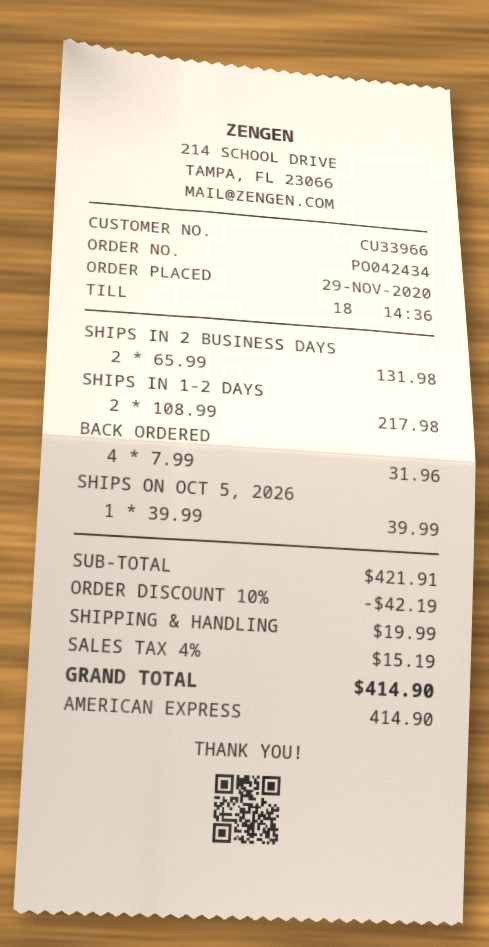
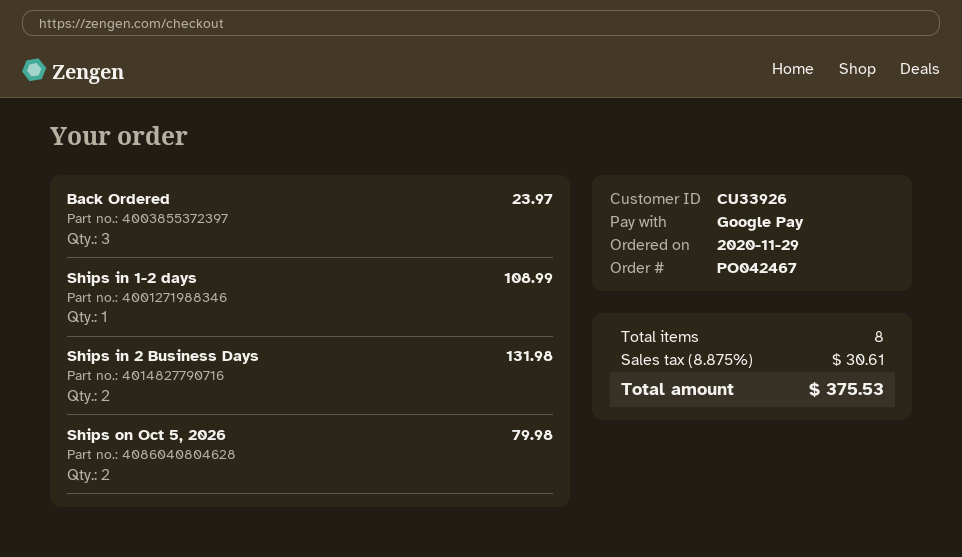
order number: PO042434 -> PO042467
customer number: CU33966 -> CU33926
payment method: American Express -> Google Pay
SHIPS IN 1-2 DAYS: 2 for 217.98 -> 1 for 108.99
BACK ORDERED: 4 for 31.96 -> 3 for 23.97
SHIPS ON OCT 5, 2026: 1 for 39.99 -> 2 for 79.98
discount: 10% = 42.19 -> none
shipping: 19.99 -> none
tax: 4% = 15.19 -> 8.875% = 30.61
total: 414.90 -> 375.53

